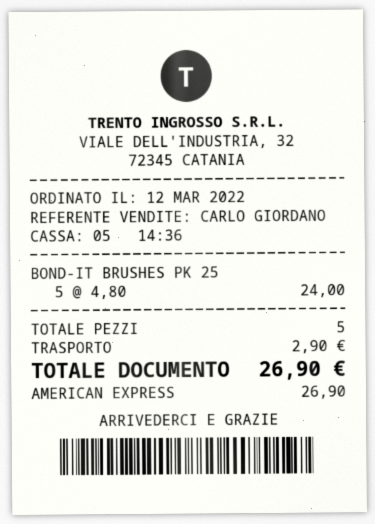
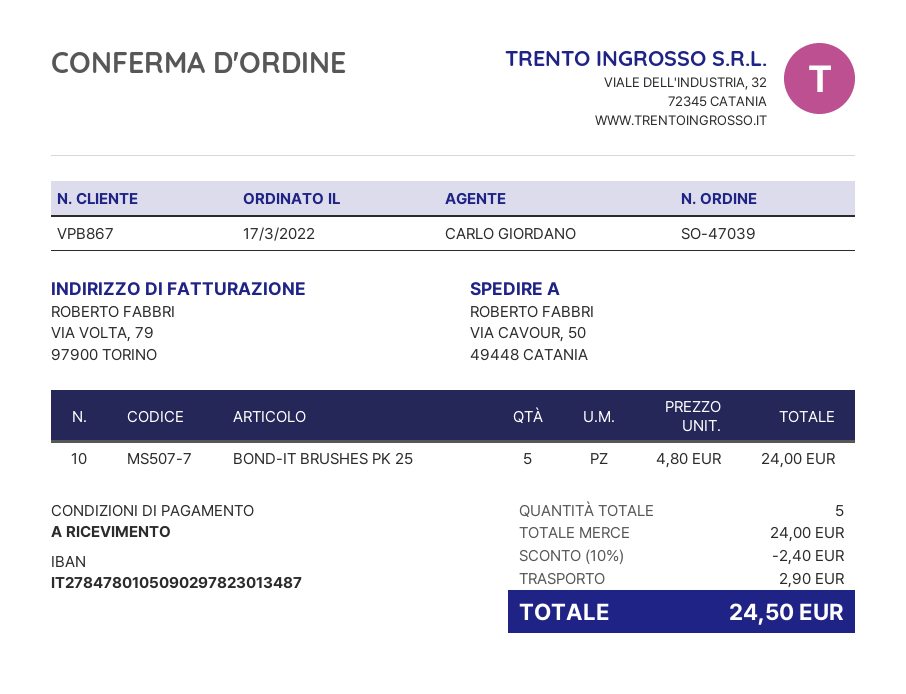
order date: 2022-03-12 -> 2022-03-17
discount: none -> 10% = 2.40
total: 26.90 -> 24.50

